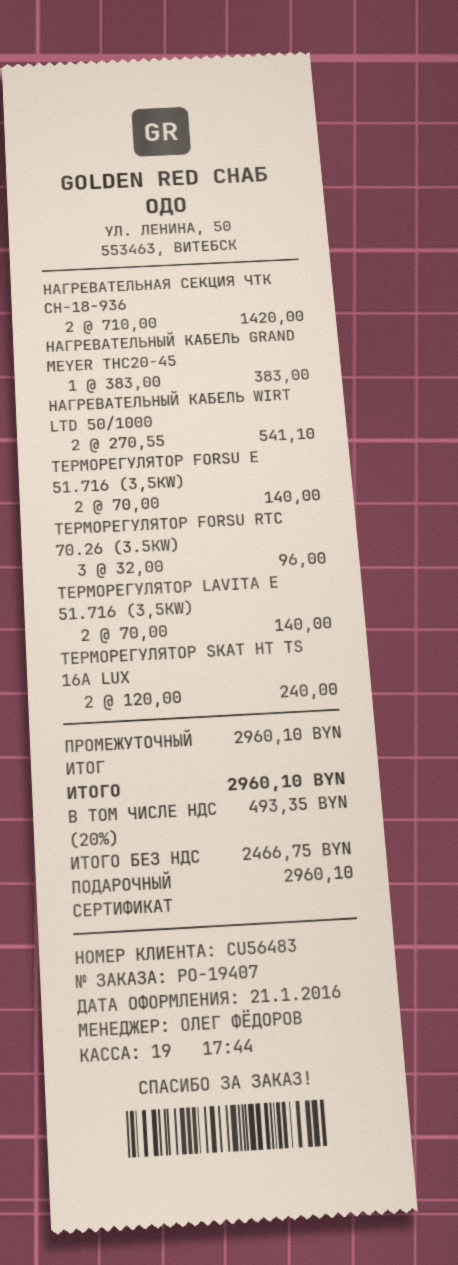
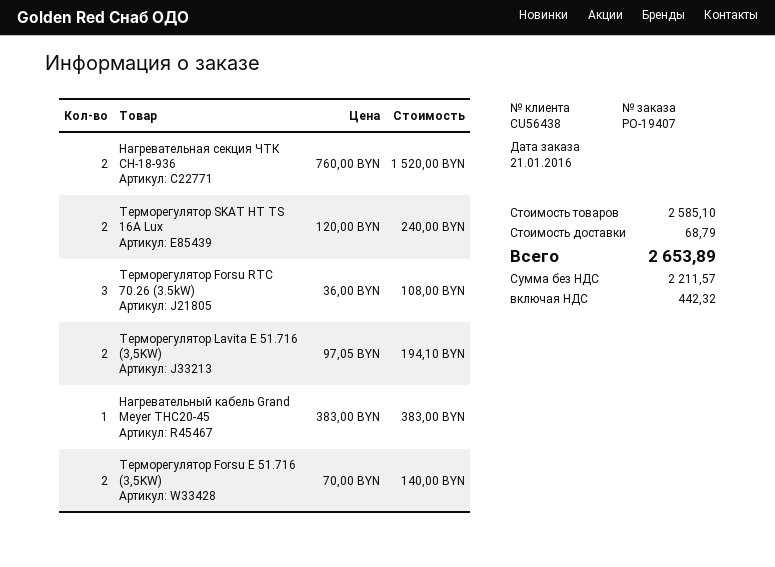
customer number: CU56483 -> CU56438
НАГРЕВАТЕЛЬНАЯ СЕКЦИЯ ЧТК СН-18-936: 2 x 710.00 = 1420.00 -> 2 x 760.00 = 1520.00
НАГРЕВАТЕЛЬНЫЙ КАБЕЛЬ WIRT LTD 50/1000: 2 x 270.55 = 541.10 -> none
ТЕРМОРЕГУЛЯТОР FORSU RTC 70.26 (3.5KW): 3 x 32.00 = 96.00 -> 3 x 36.00 = 108.00
ТЕРМОРЕГУЛЯТОР LAVITA Е 51.716 (3,5KW): 2 x 70.00 = 140.00 -> 2 x 97.05 = 194.10
subtotal: 2960.10 -> 2585.10
shipping: none -> 68.79
net: 2466.75 -> 2211.57
tax: 493.35 -> 442.32
total: 2960.10 -> 2653.89

